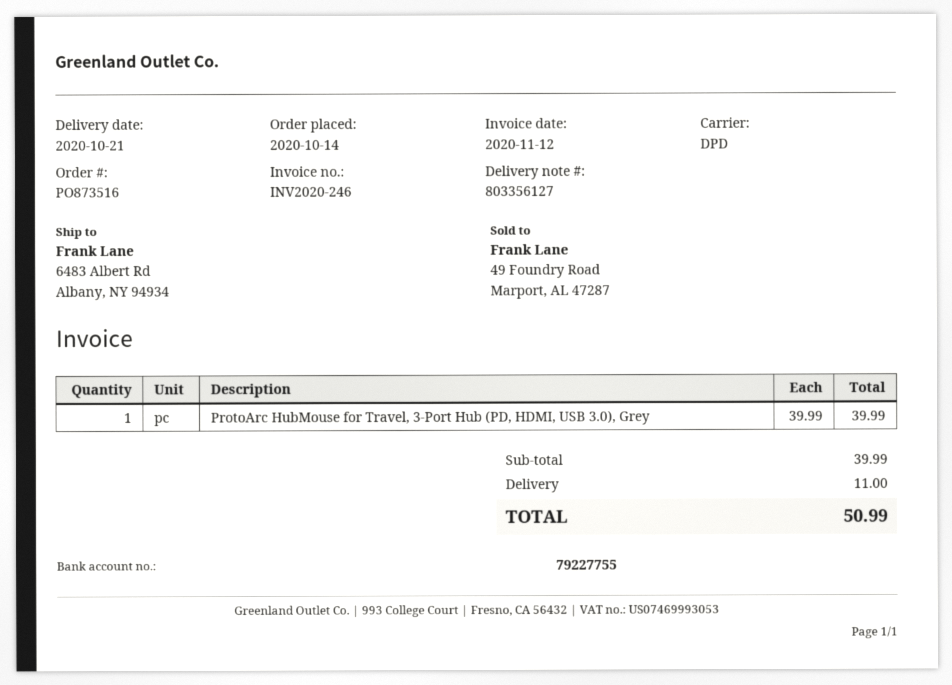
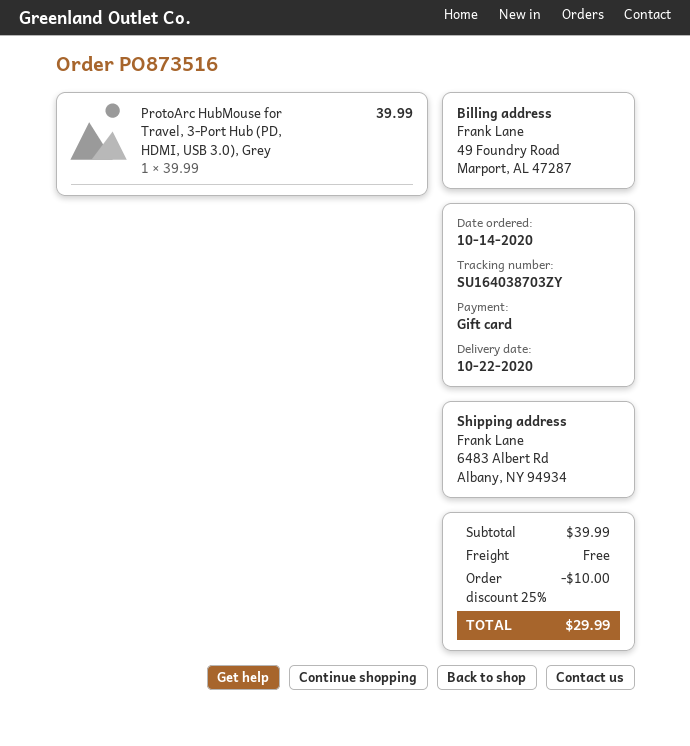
delivery date: 2020-10-21 -> 2020-10-22
discount: none -> 25% = 10.00
shipping: 11.00 -> 0.00
total: 50.99 -> 29.99

